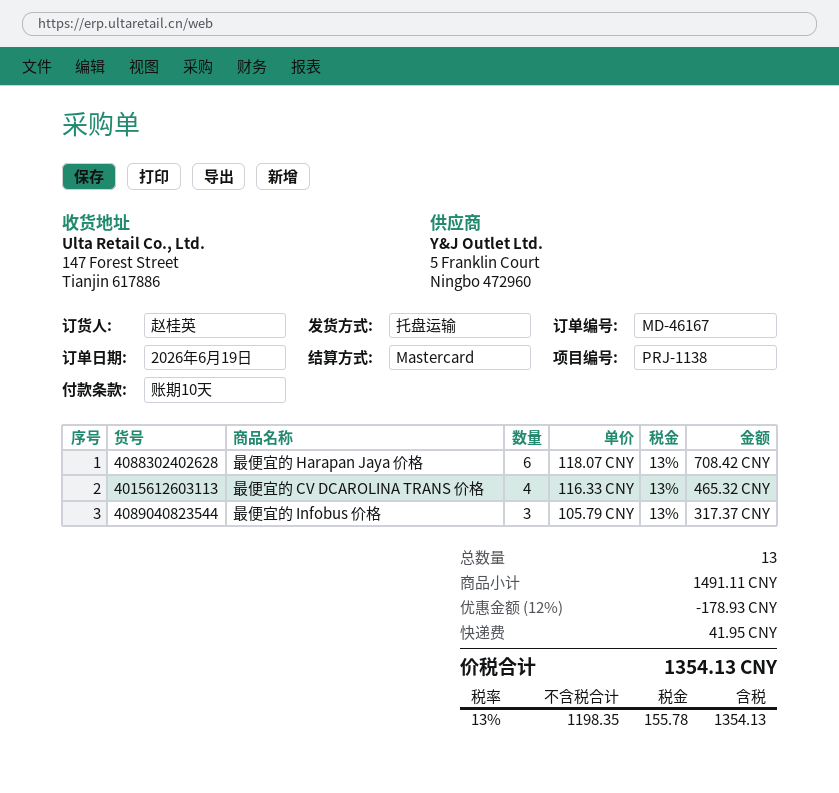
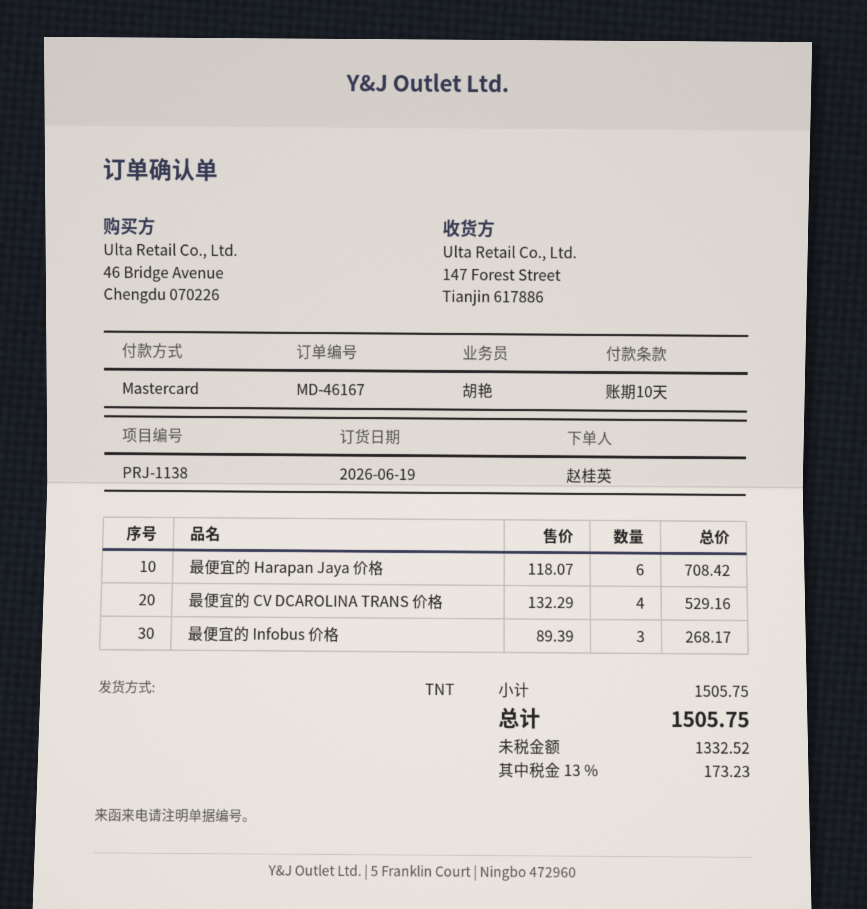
shipping method: pallet freight -> TNT
最便宜的 CV DCAROLINA TRANS 价格: 4 x 116.33 = 465.32 -> 4 x 132.29 = 529.16
最便宜的 Infobus 价格: 3 x 105.79 = 317.37 -> 3 x 89.39 = 268.17
subtotal: 1491.11 -> 1505.75
discount: 12% = 178.93 -> none
shipping: 41.95 -> none
net: 1198.35 -> 1332.52
tax: 13% = 155.78 -> 13% = 173.23
total: 1354.13 -> 1505.75

